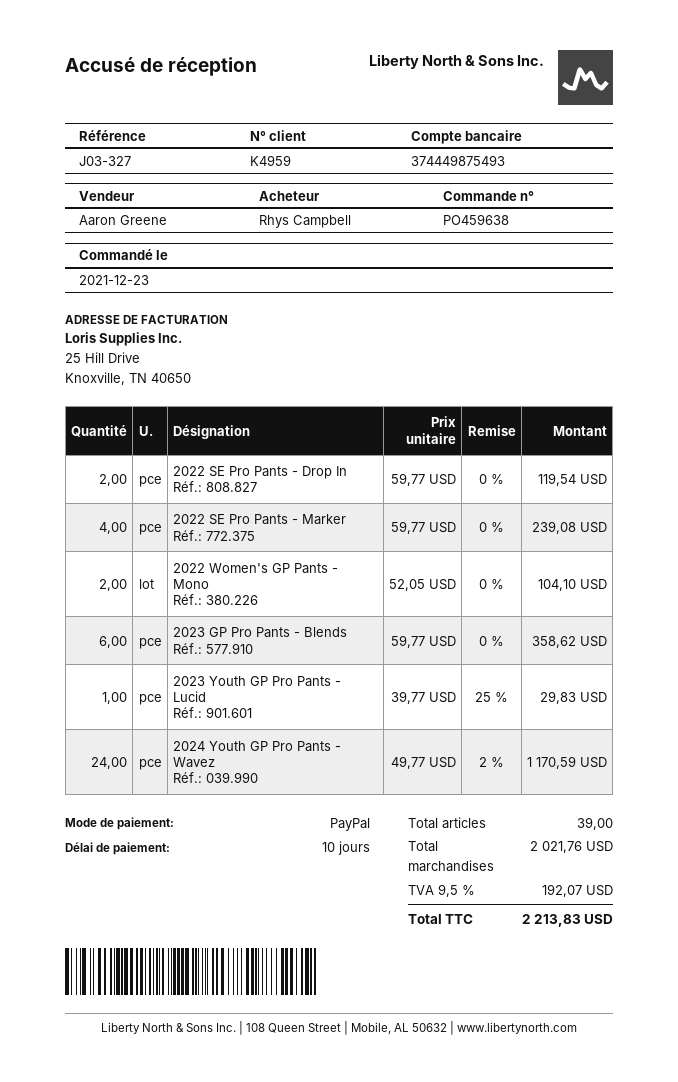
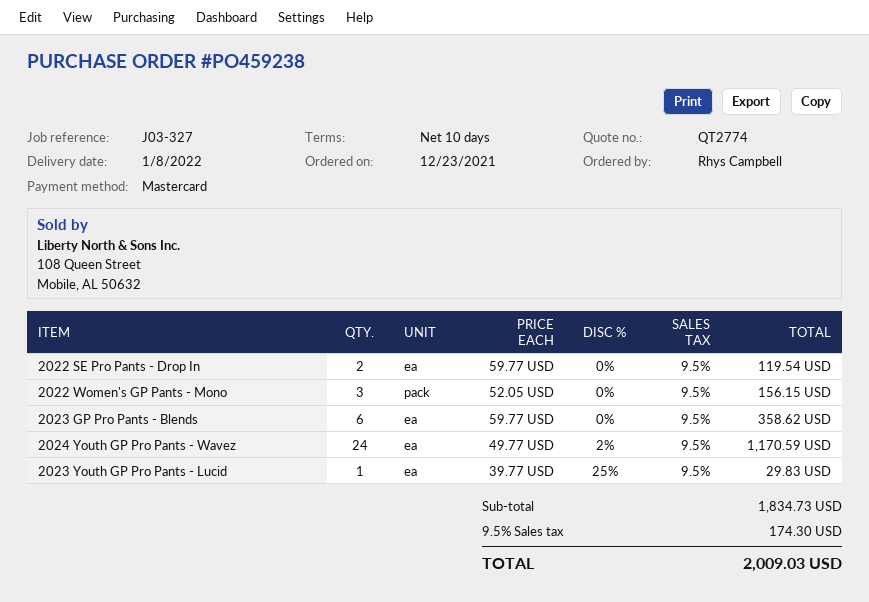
order number: PO459638 -> PO459238
payment method: PayPal -> Mastercard
2022 SE Pro Pants - Marker: 4 x 59.77 = 239.08 -> none
2022 Women's GP Pants - Mono: 2 x 52.05 = 104.10 -> 3 x 52.05 = 156.15
subtotal: 2021.76 -> 1834.73
tax: 9.5% = 192.07 -> 9.5% = 174.30
total: 2213.83 -> 2009.03

